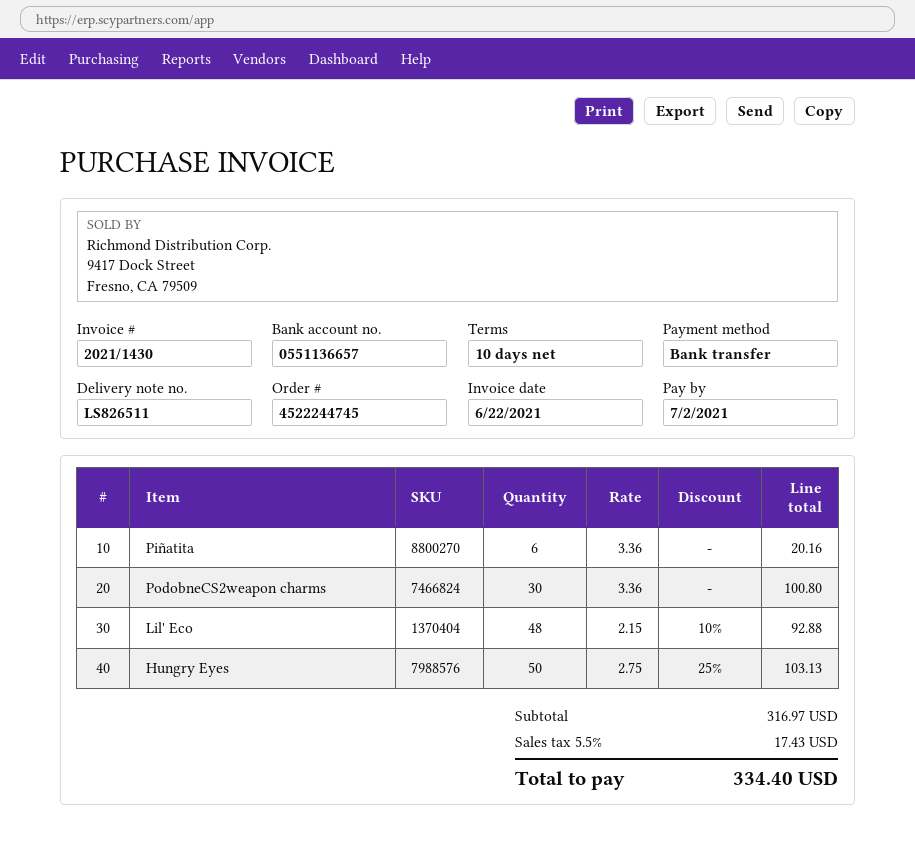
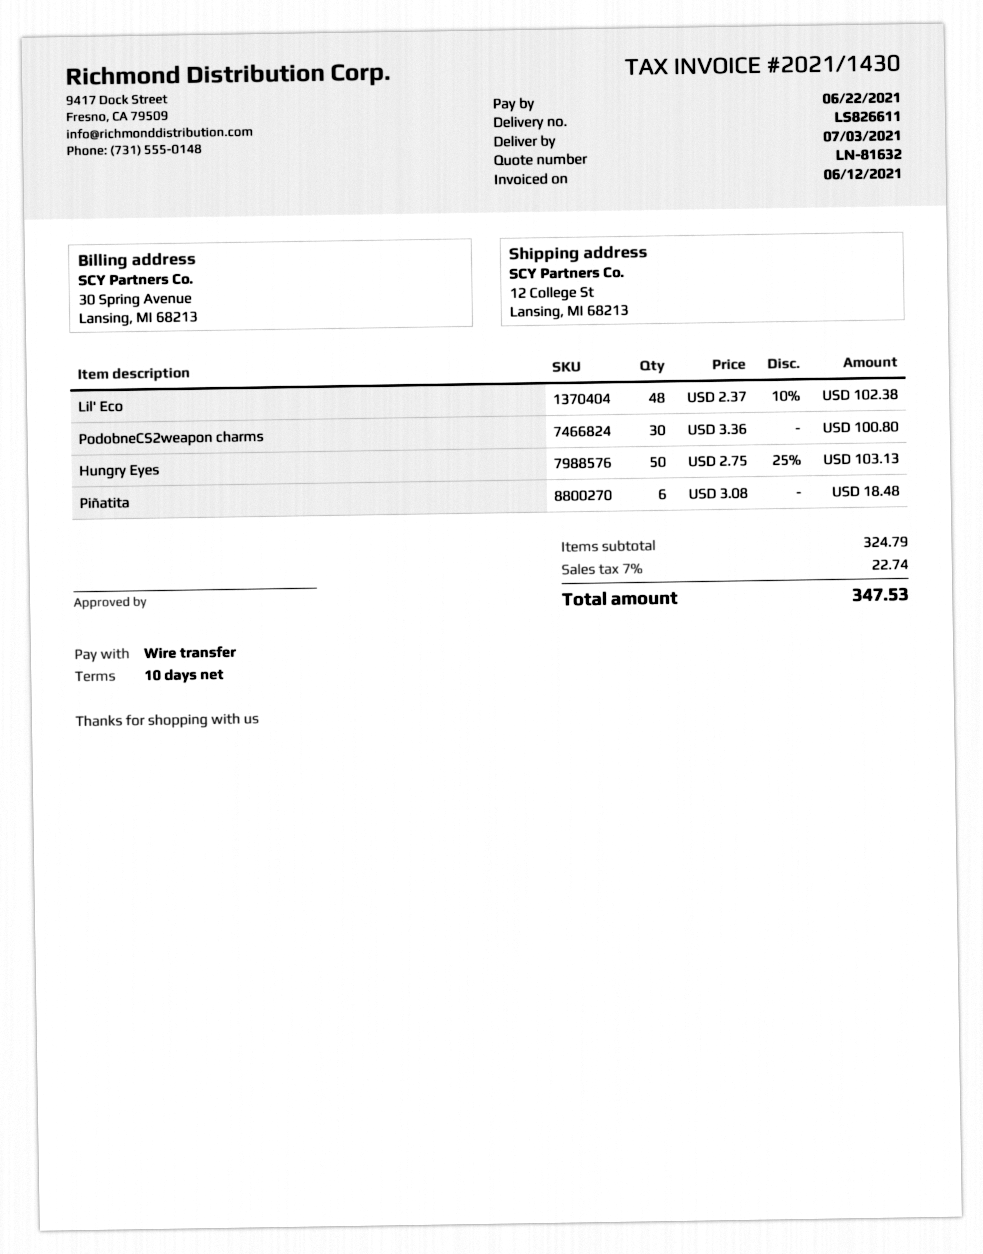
delivery note number: LS826511 -> LS826611
invoice date: 2021-06-22 -> 2021-06-12
due date: 2021-07-02 -> 2021-06-22
Piñatita: 6 x 3.36 = 20.16 -> 6 x 3.08 = 18.48
Lil' Eco: 48 x 2.15 - 10% = 92.88 -> 48 x 2.37 - 10% = 102.38
subtotal: 316.97 -> 324.79
tax: 5.5% = 17.43 -> 7% = 22.74
total: 334.40 -> 347.53

